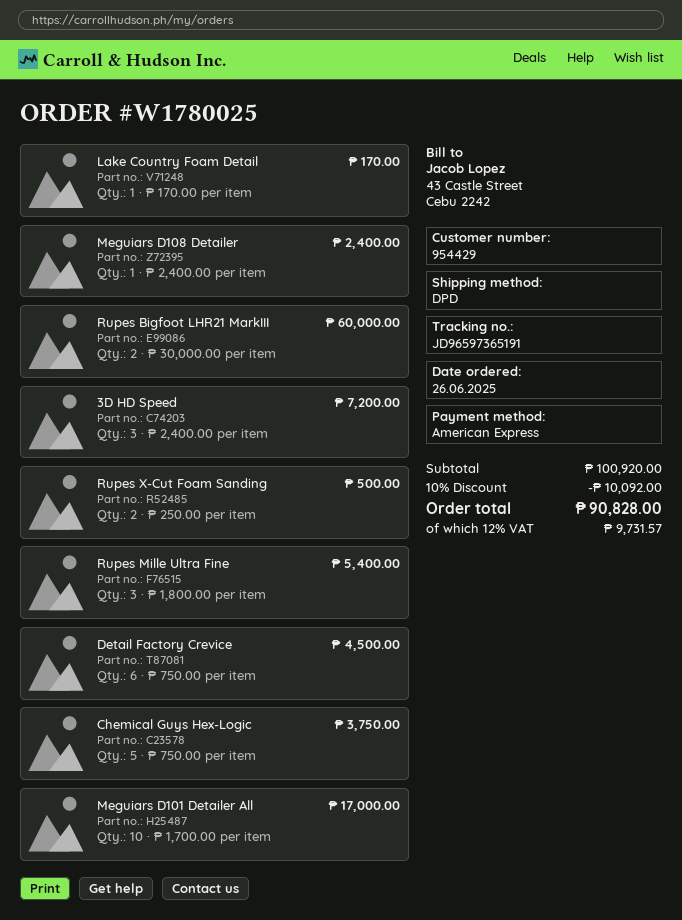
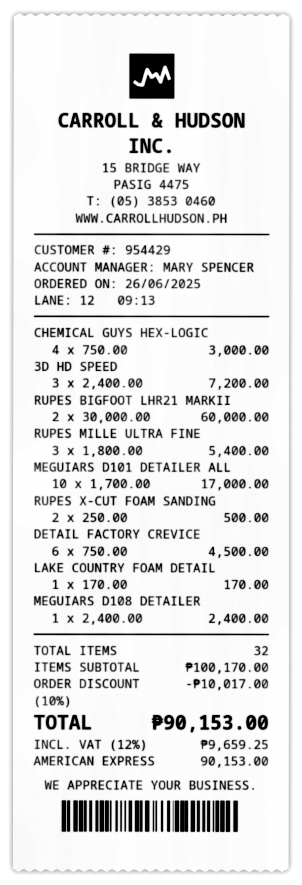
Chemical Guys Hex-Logic: 5 x 750.00 = 3750.00 -> 4 x 750.00 = 3000.00
subtotal: 100920.00 -> 100170.00
discount: 10% = 10092.00 -> 10% = 10017.00
tax: 12% = 9731.57 -> 12% = 9659.25
total: 90828.00 -> 90153.00

